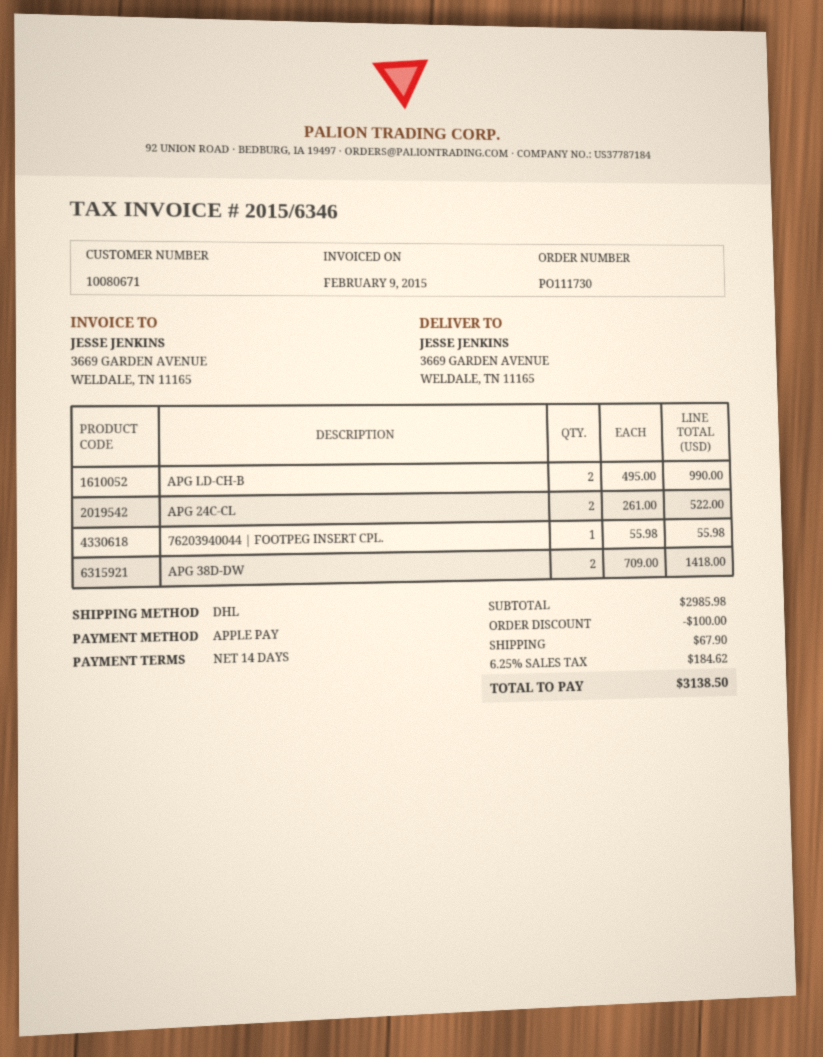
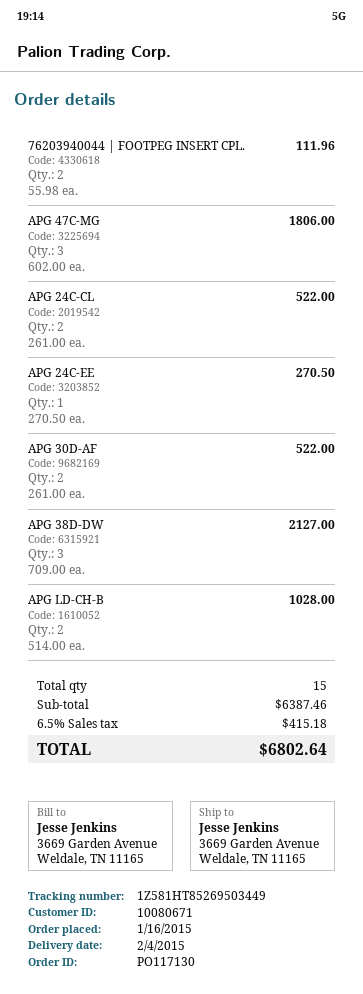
order number: PO111730 -> PO117130
APG LD-CH-B: 2 x 495.00 = 990.00 -> 2 x 514.00 = 1028.00
76203940044 | FOOTPEG INSERT CPL.: 1 x 55.98 = 55.98 -> 2 x 55.98 = 111.96
APG 38D-DW: 2 x 709.00 = 1418.00 -> 3 x 709.00 = 2127.00
APG 47C-MG: none -> 3 x 602.00 = 1806.00
APG 24C-EE: none -> 1 x 270.50 = 270.50
APG 30D-AF: none -> 2 x 261.00 = 522.00
subtotal: 2985.98 -> 6387.46
discount: 100.00 -> none
shipping: 67.90 -> none
tax: 6.25% = 184.62 -> 6.5% = 415.18
total: 3138.50 -> 6802.64

